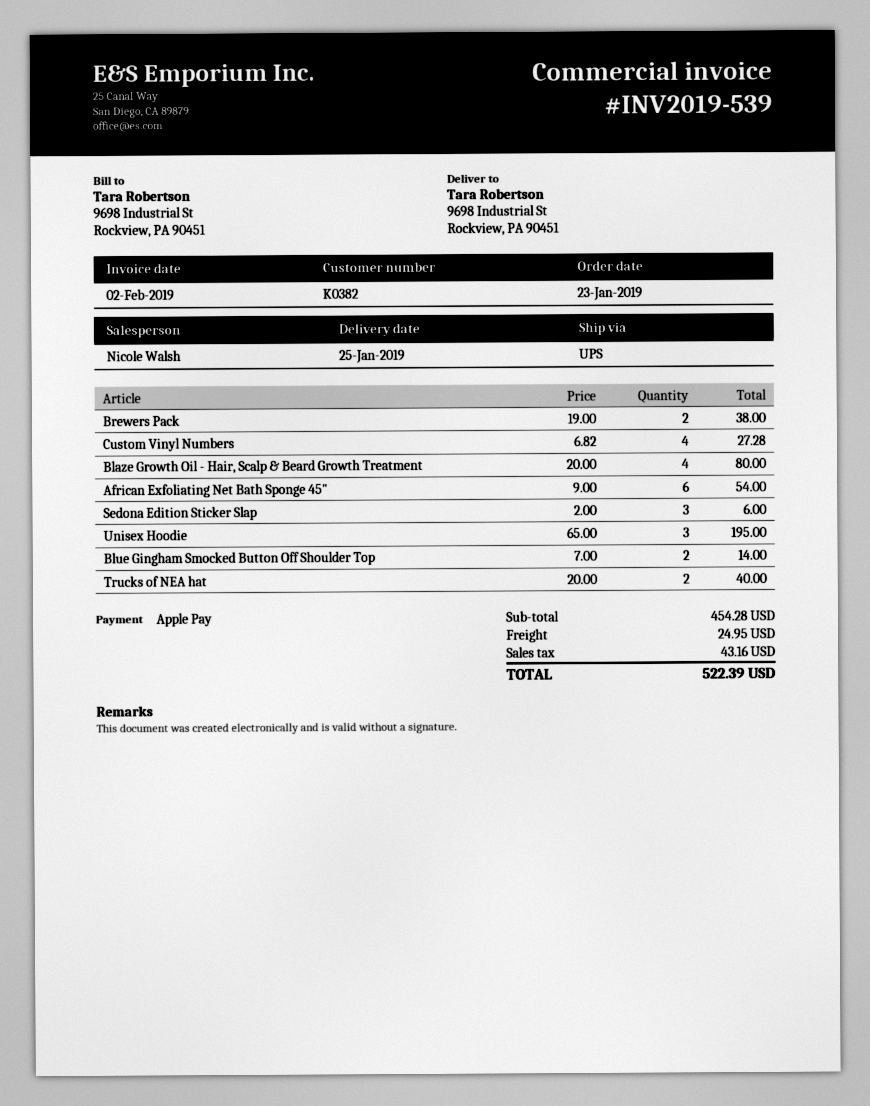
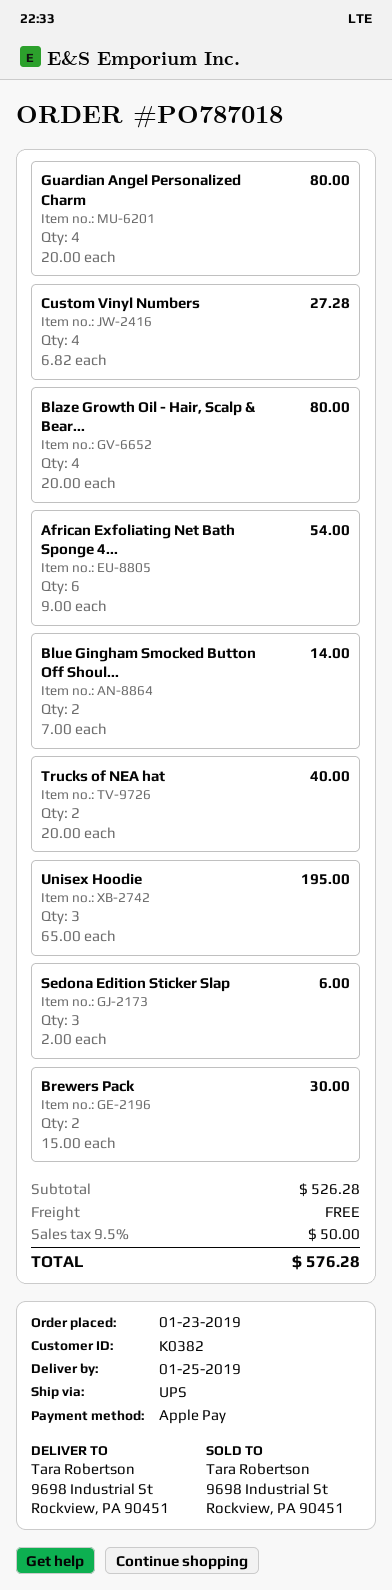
Brewers Pack: 2 x 19.00 = 38.00 -> 2 x 15.00 = 30.00
Guardian Angel Personalized Charm: none -> 4 x 20.00 = 80.00
subtotal: 454.28 -> 526.28
shipping: 24.95 -> 0.00
tax: 43.16 -> 50.00
total: 522.39 -> 576.28

